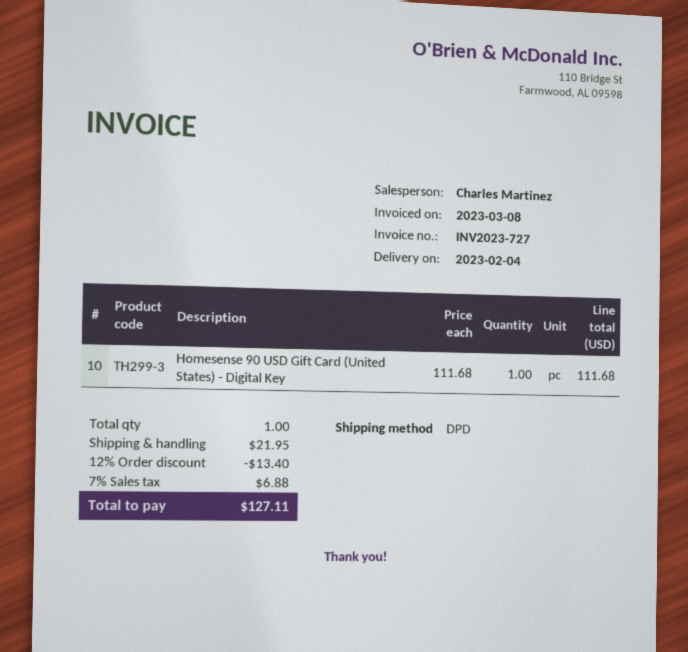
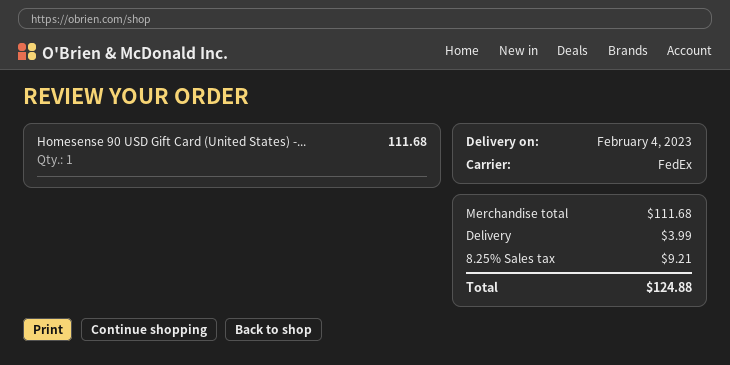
shipping method: DPD -> FedEx
discount: 12% = 13.40 -> none
shipping: 21.95 -> 3.99
tax: 7% = 6.88 -> 8.25% = 9.21
total: 127.11 -> 124.88

